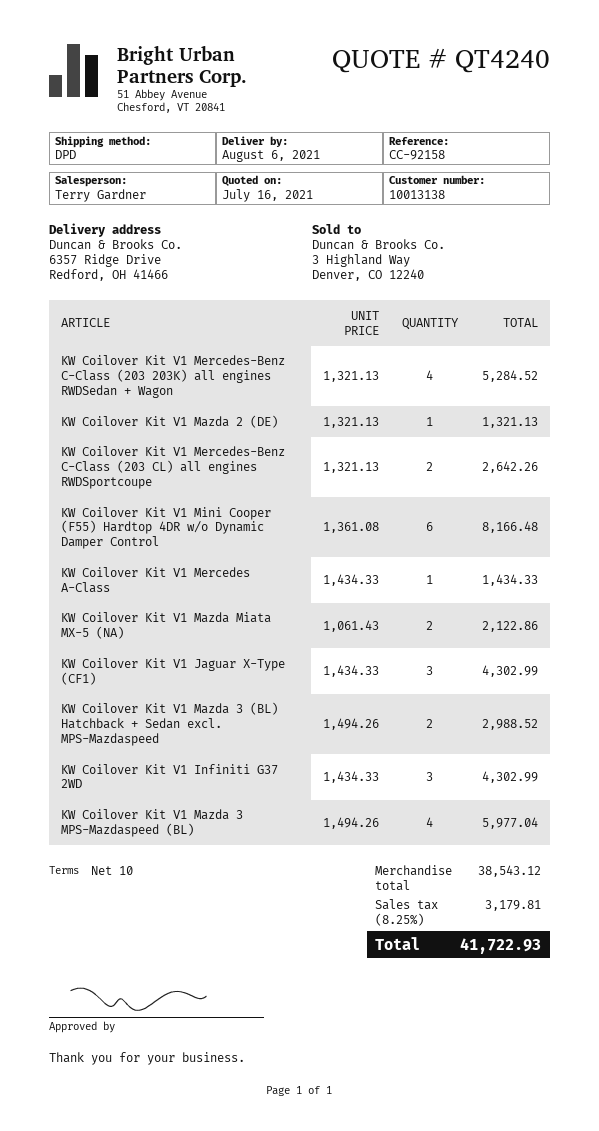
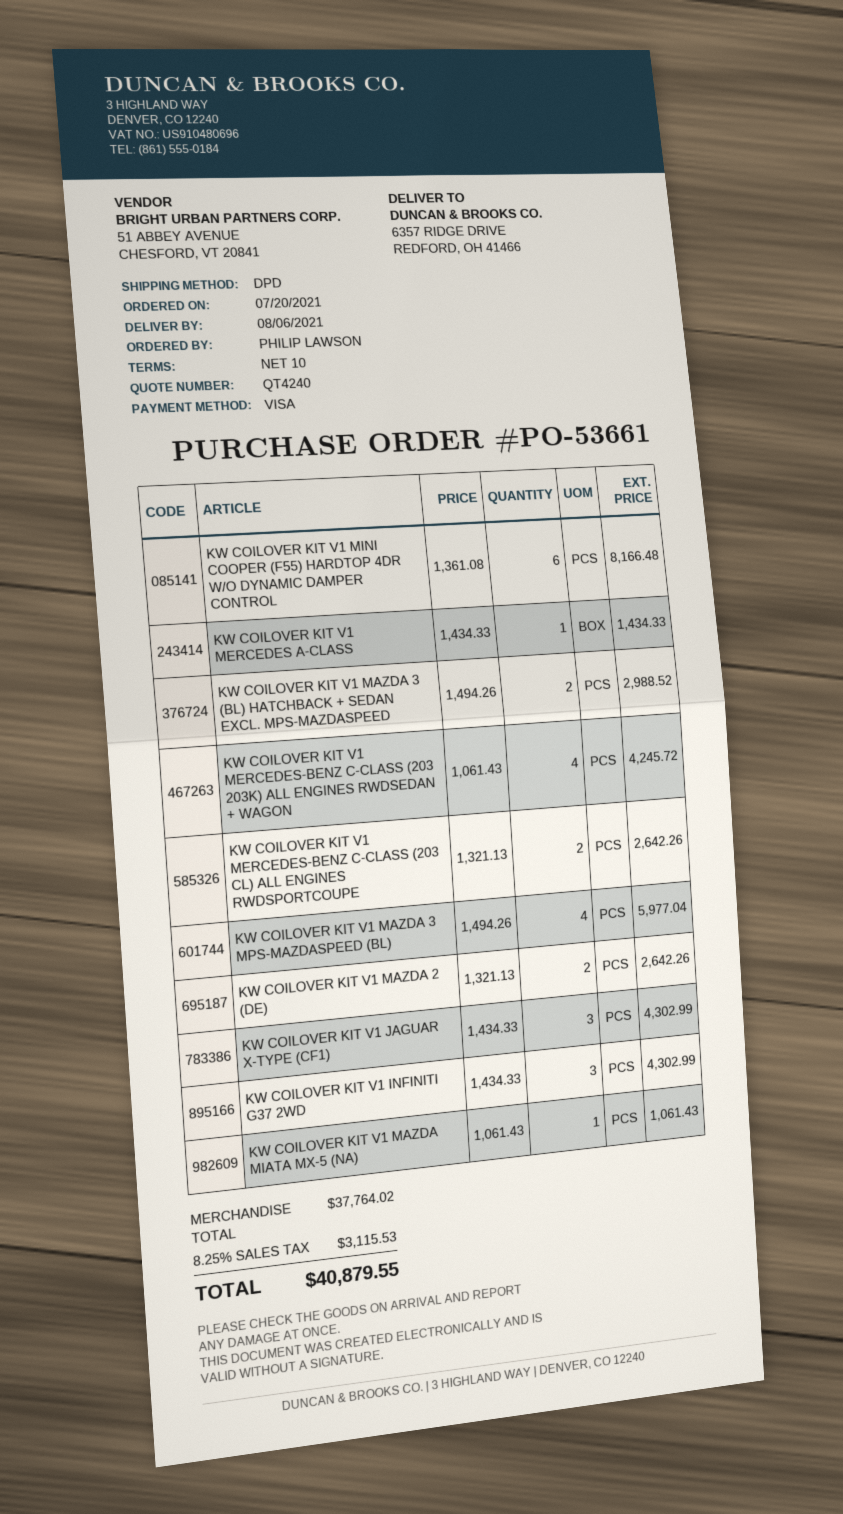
KW Coilover Kit V1 Mercedes-Benz C-Class (203 203K) all engines RWDSedan + Wagon: 4 x 1321.13 = 5284.52 -> 4 x 1061.43 = 4245.72
KW Coilover Kit V1 Mazda 2 (DE): 1 x 1321.13 = 1321.13 -> 2 x 1321.13 = 2642.26
KW Coilover Kit V1 Mazda Miata MX-5 (NA): 2 x 1061.43 = 2122.86 -> 1 x 1061.43 = 1061.43
subtotal: 38543.12 -> 37764.02
tax: 8.25% = 3179.81 -> 8.25% = 3115.53
total: 41722.93 -> 40879.55

